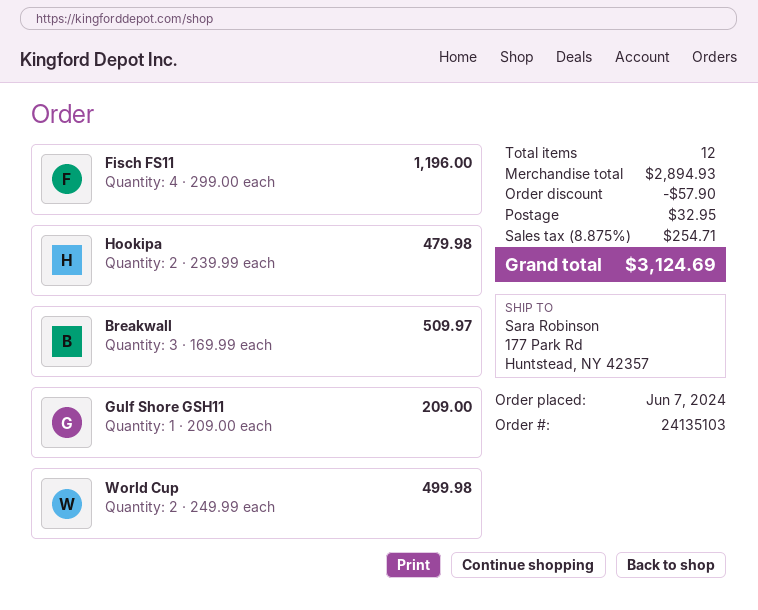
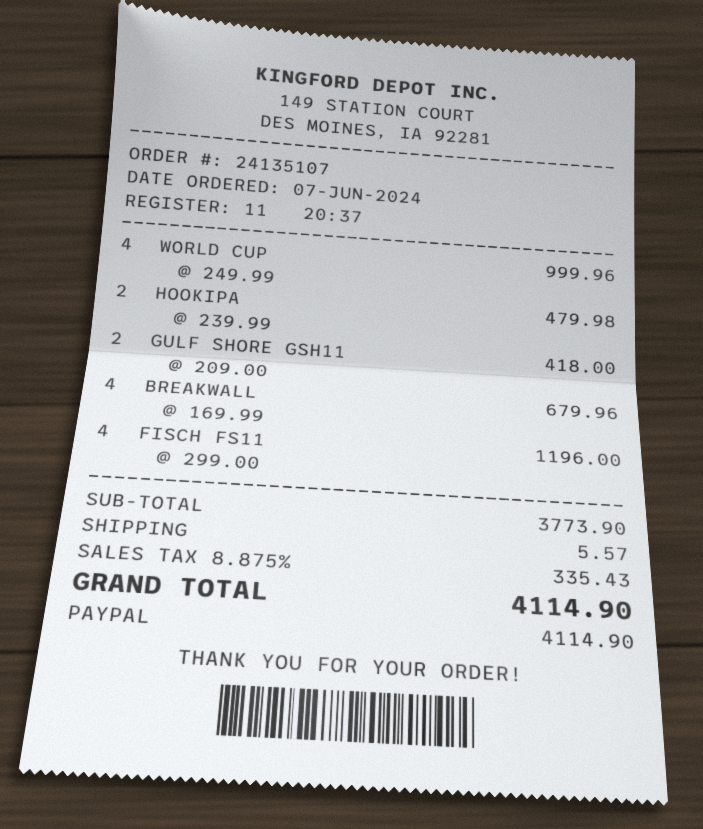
order number: 24135103 -> 24135107
Breakwall: 3 x 169.99 = 509.97 -> 4 x 169.99 = 679.96
Gulf Shore GSH11: 1 x 209.00 = 209.00 -> 2 x 209.00 = 418.00
World Cup: 2 x 249.99 = 499.98 -> 4 x 249.99 = 999.96
subtotal: 2894.93 -> 3773.90
discount: 57.90 -> none
shipping: 32.95 -> 5.57
tax: 8.875% = 254.71 -> 8.875% = 335.43
total: 3124.69 -> 4114.90

